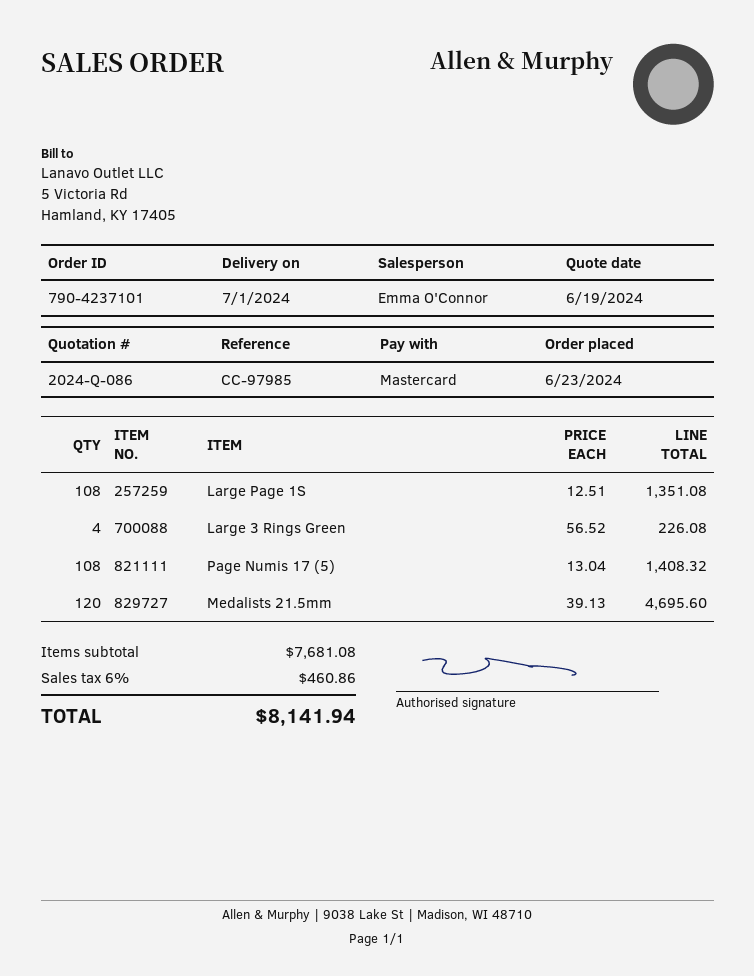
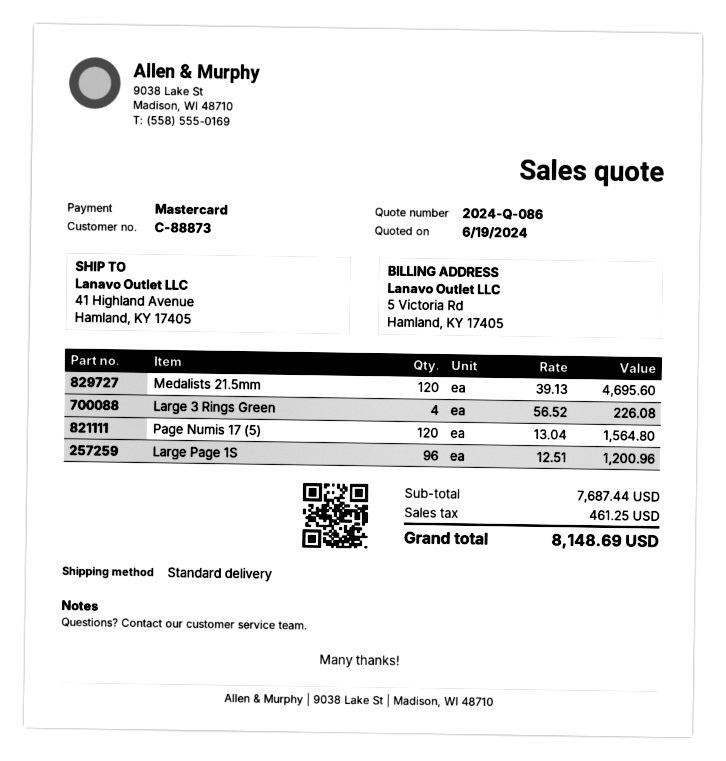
Large Page 1S: 108 x 12.51 = 1351.08 -> 96 x 12.51 = 1200.96
Page Numis 17 (5): 108 x 13.04 = 1408.32 -> 120 x 13.04 = 1564.80
subtotal: 7681.08 -> 7687.44
tax: 460.86 -> 461.25
total: 8141.94 -> 8148.69

